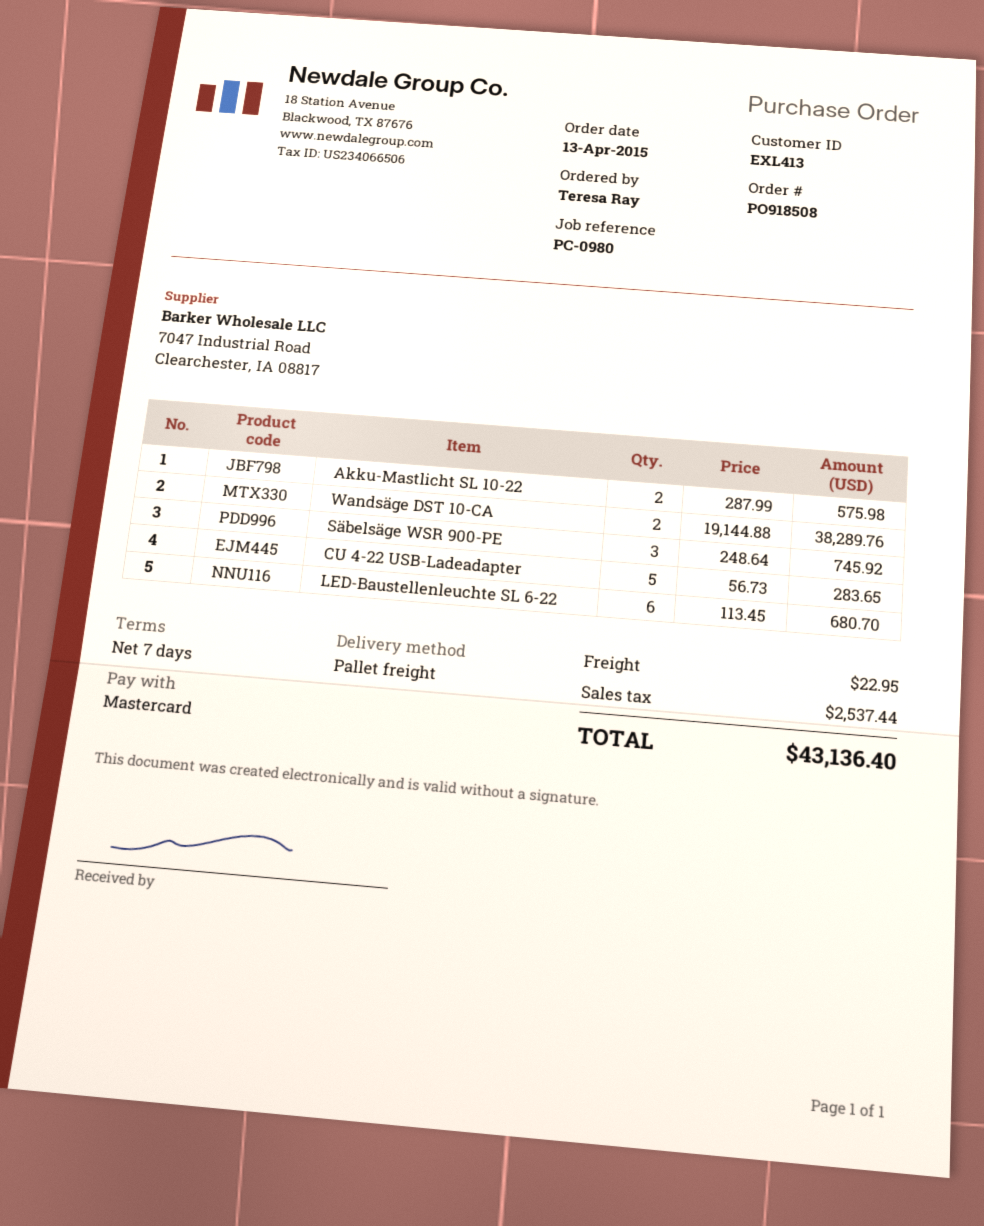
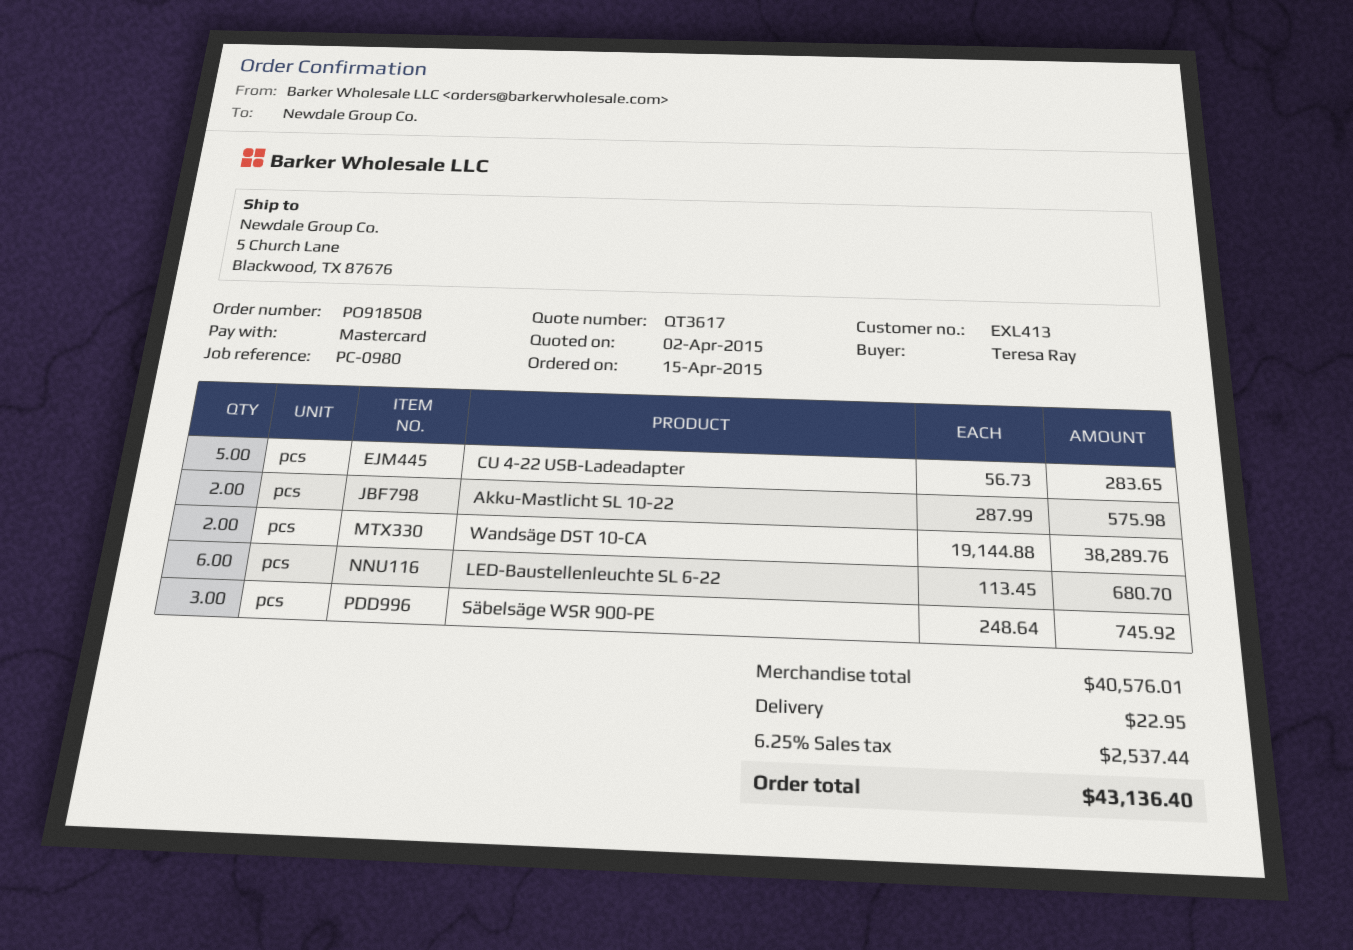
order date: 2015-04-13 -> 2015-04-15

